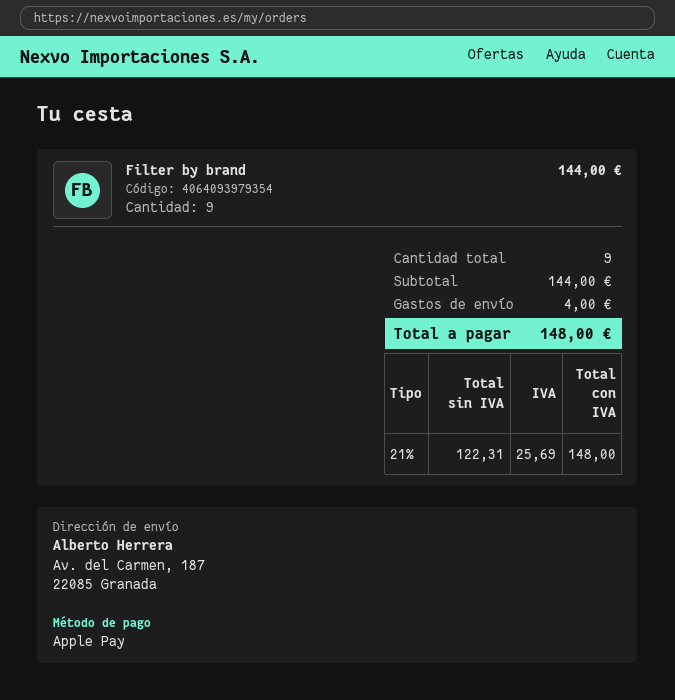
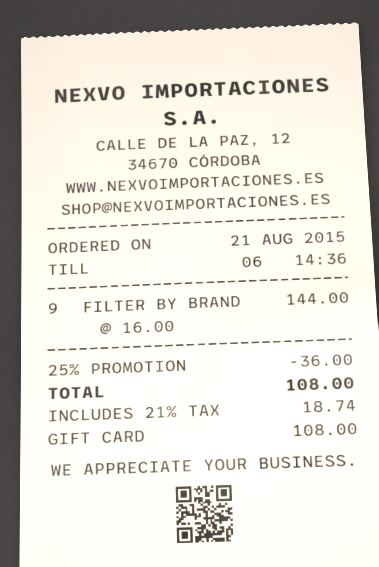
payment method: Apple Pay -> gift card
discount: none -> 25% = 36.00
shipping: 4.00 -> none
tax: 21% = 25.69 -> 21% = 18.74
total: 148.00 -> 108.00

